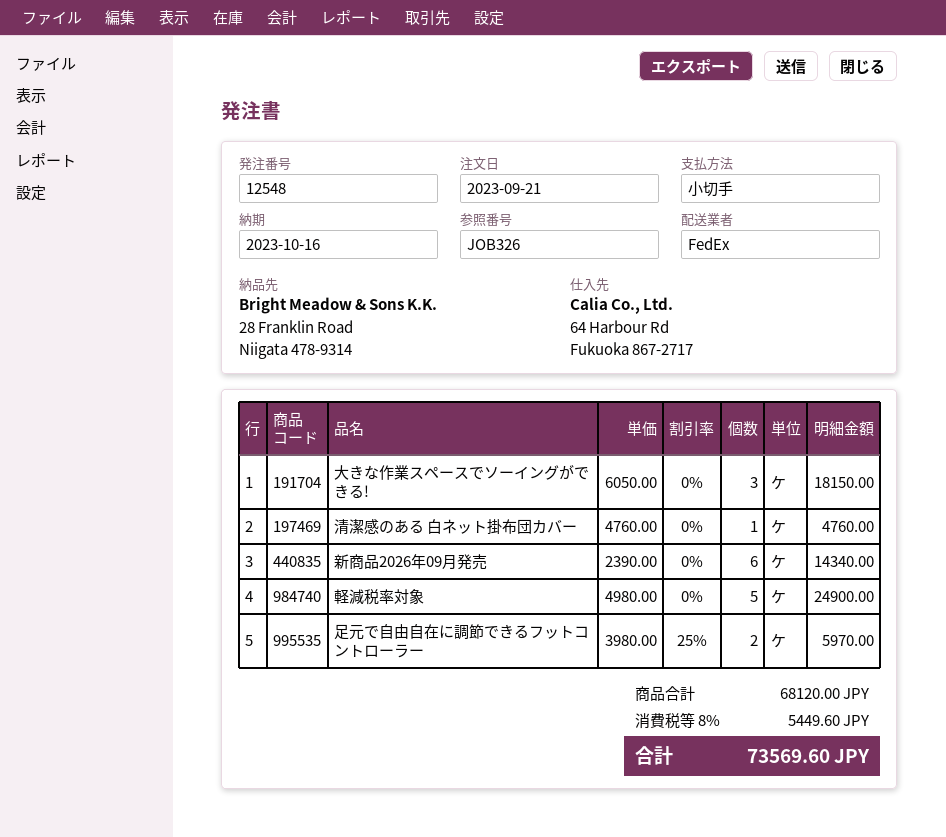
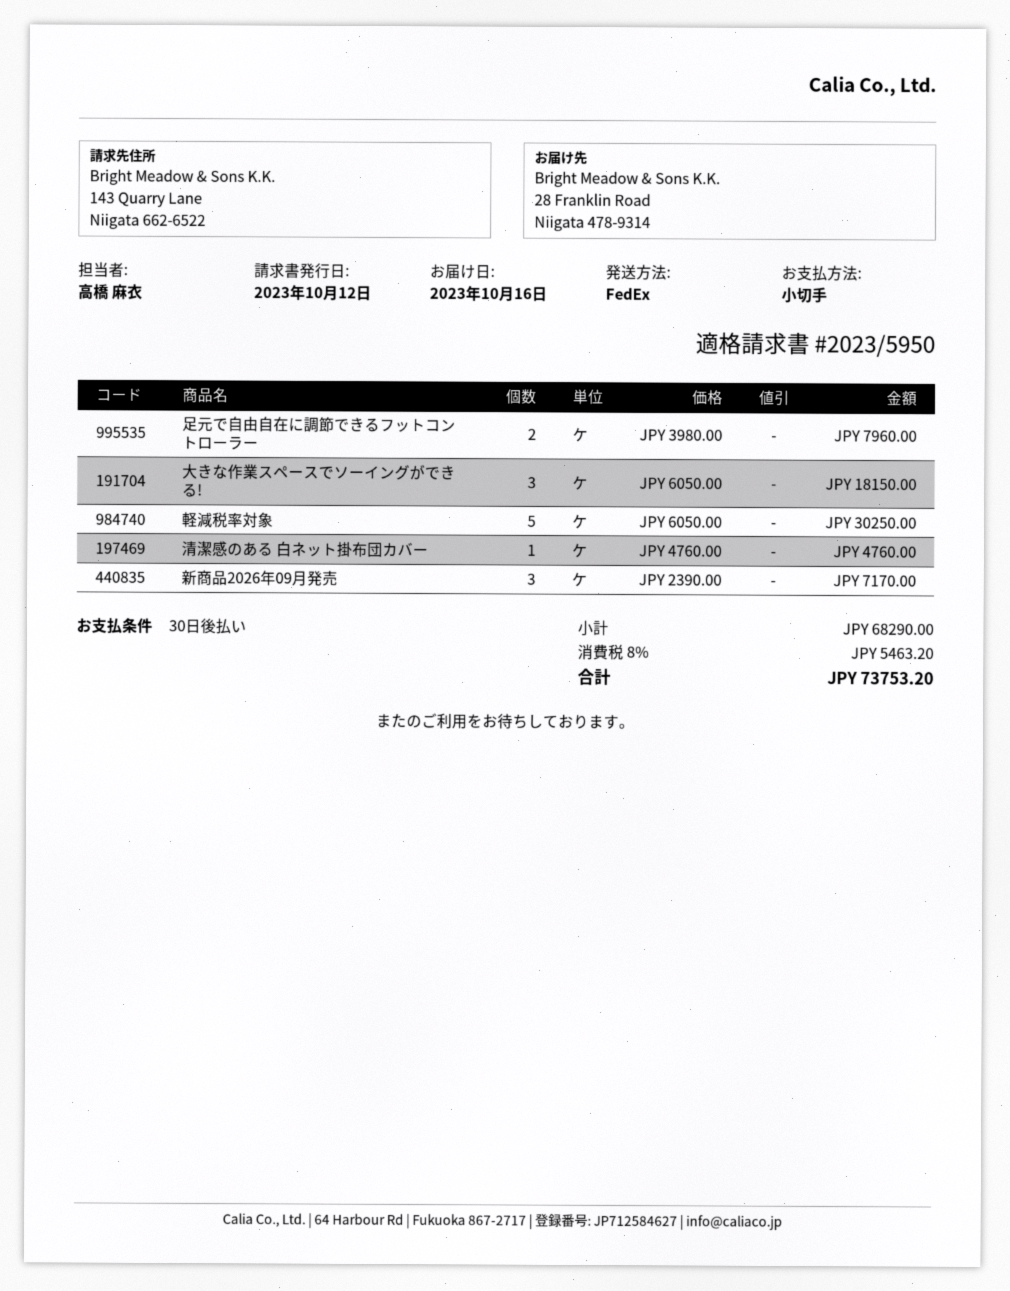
新商品2026年09月発売: 6 x 2390.00 = 14340.00 -> 3 x 2390.00 = 7170.00
軽減税率対象: 5 x 4980.00 = 24900.00 -> 5 x 6050.00 = 30250.00
足元で自由自在に調節できるフットコントローラー: 2 x 3980.00 - 25% = 5970.00 -> 2 x 3980.00 = 7960.00
subtotal: 68120.00 -> 68290.00
tax: 8% = 5449.60 -> 8% = 5463.20
total: 73569.60 -> 73753.20

